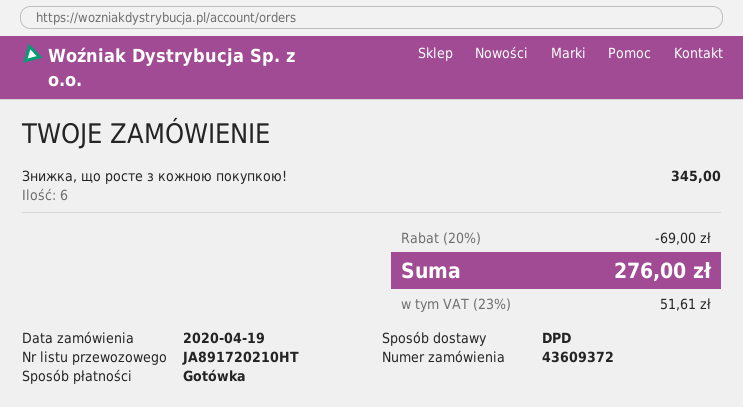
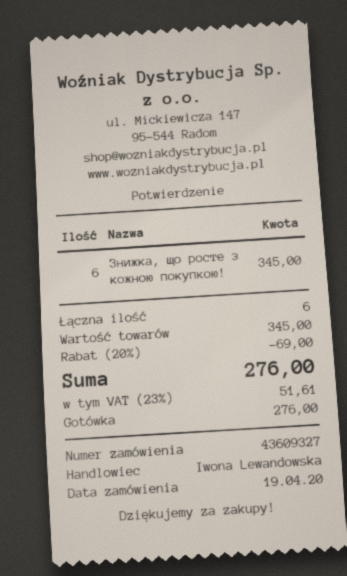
order number: 43609372 -> 43609327

